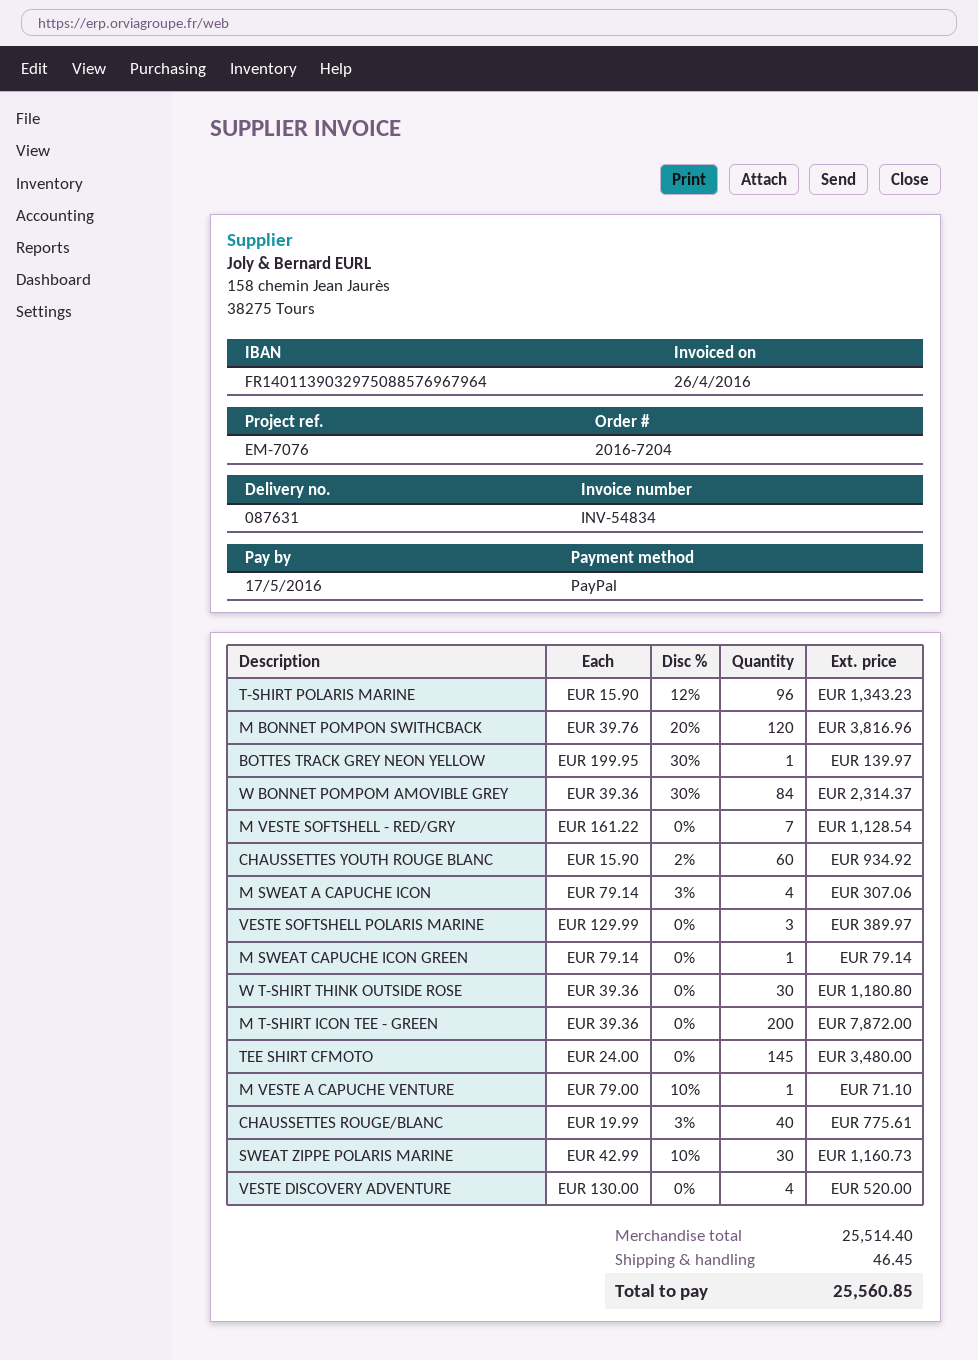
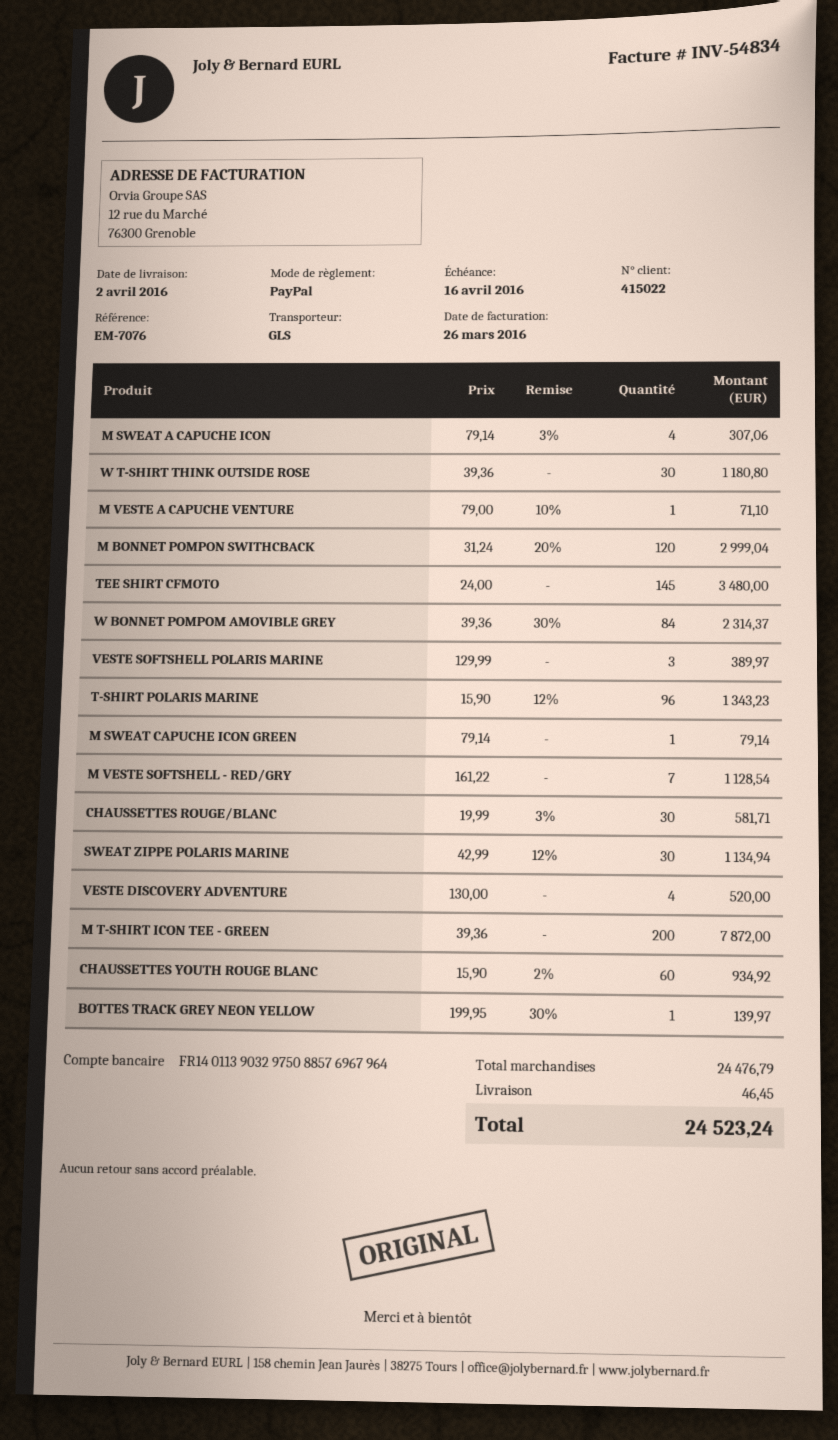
invoice date: 2016-04-26 -> 2016-03-26
due date: 2016-05-17 -> 2016-04-16
M BONNET POMPON SWITHCBACK: 120 x 39.76 - 20% = 3816.96 -> 120 x 31.24 - 20% = 2999.04
CHAUSSETTES ROUGE/BLANC: 40 x 19.99 - 3% = 775.61 -> 30 x 19.99 - 3% = 581.71
SWEAT ZIPPE POLARIS MARINE: 30 x 42.99 - 10% = 1160.73 -> 30 x 42.99 - 12% = 1134.94
subtotal: 25514.40 -> 24476.79
total: 25560.85 -> 24523.24

